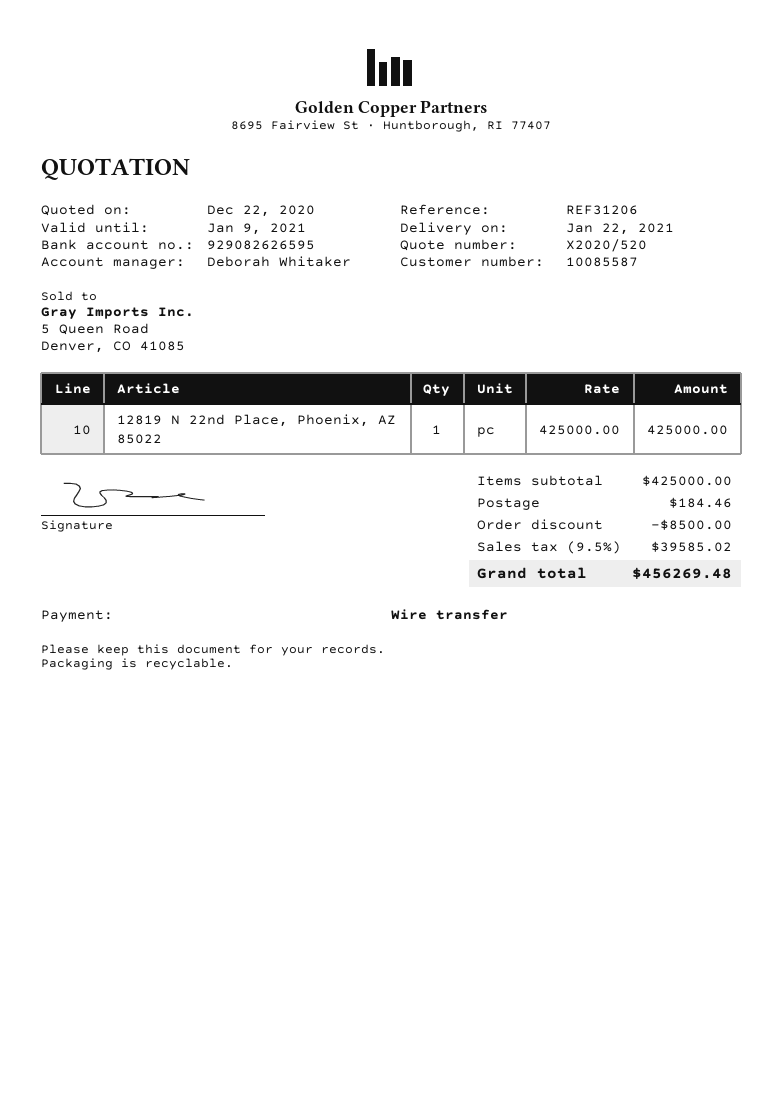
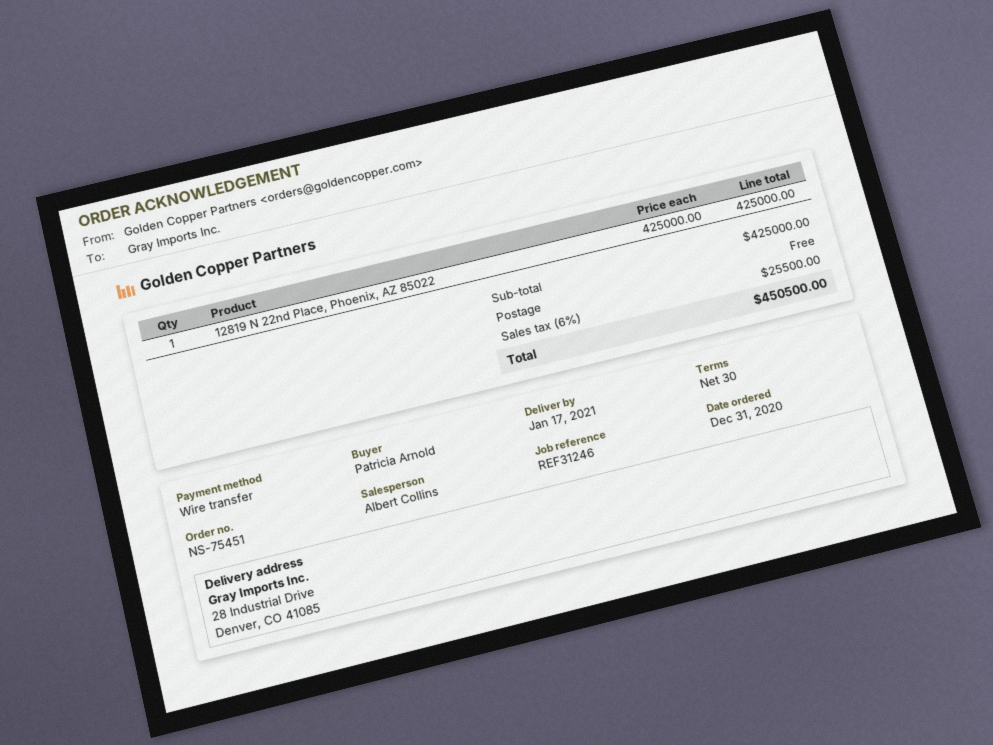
delivery date: 2021-01-22 -> 2021-01-17
reference: REF31206 -> REF31246
sales rep: Deborah Whitaker -> Albert Collins
discount: 8500.00 -> none
shipping: 184.46 -> 0.00
tax: 9.5% = 39585.02 -> 6% = 25500.00
total: 456269.48 -> 450500.00

